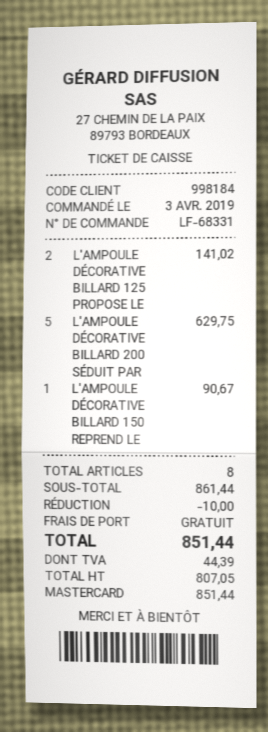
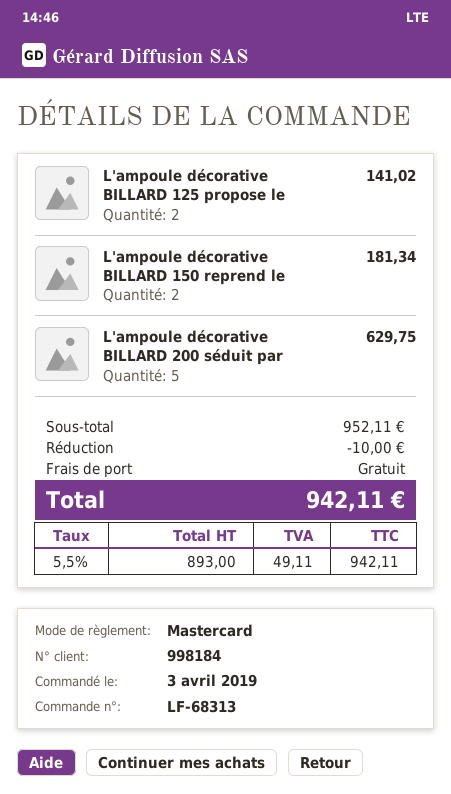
order number: LF-68331 -> LF-68313
L'AMPOULE DÉCORATIVE BILLARD 150 REPREND LE: 1 for 90.67 -> 2 for 181.34
subtotal: 861.44 -> 952.11
net: 807.05 -> 893.00
tax: 44.39 -> 49.11
total: 851.44 -> 942.11

